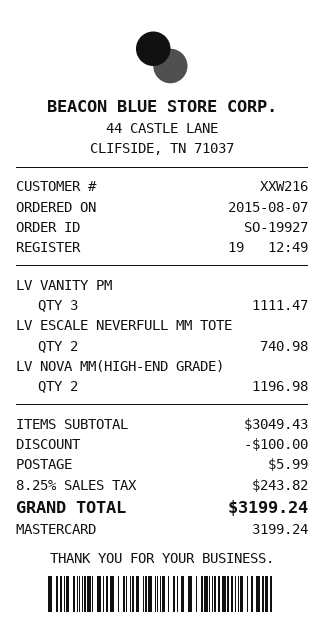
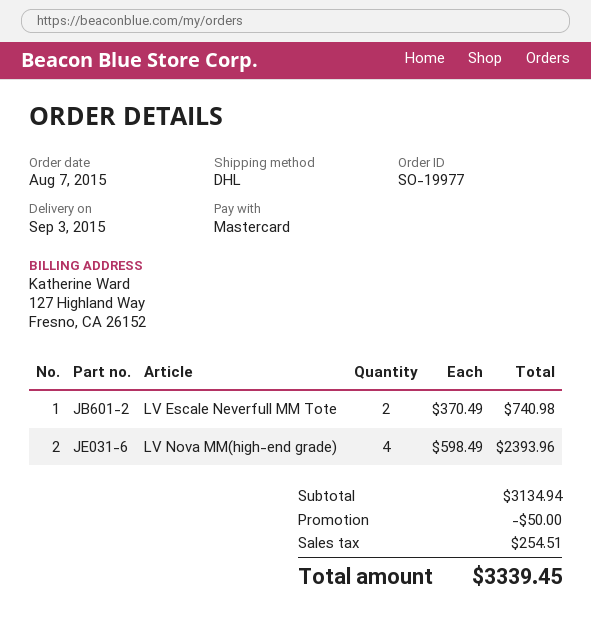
order number: SO-19927 -> SO-19977
LV VANITY PM: 3 for 1111.47 -> none
LV NOVA MM(HIGH-END GRADE): 2 for 1196.98 -> 4 for 2393.96
subtotal: 3049.43 -> 3134.94
discount: 100.00 -> 50.00
shipping: 5.99 -> none
tax: 243.82 -> 254.51
total: 3199.24 -> 3339.45

